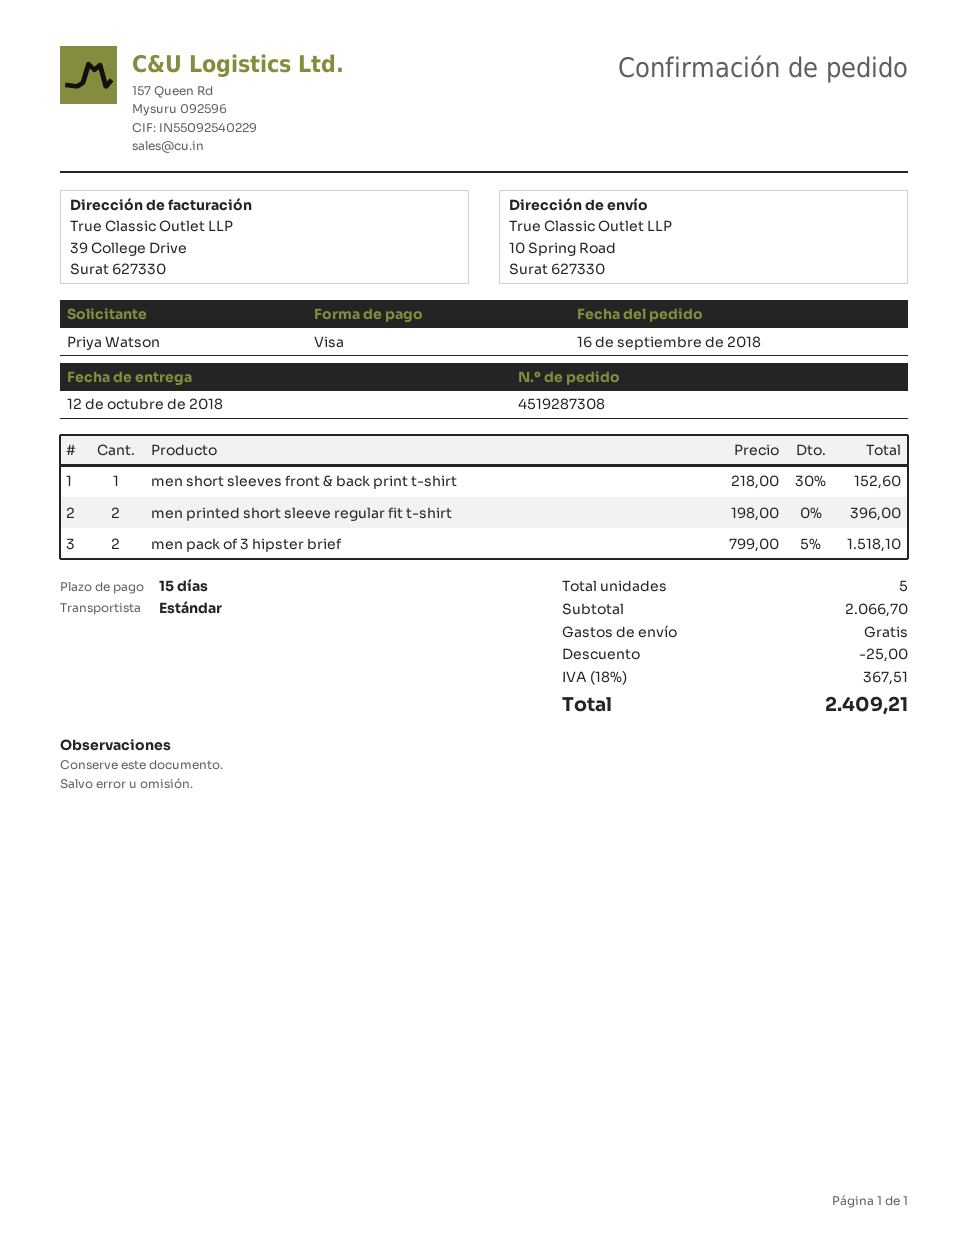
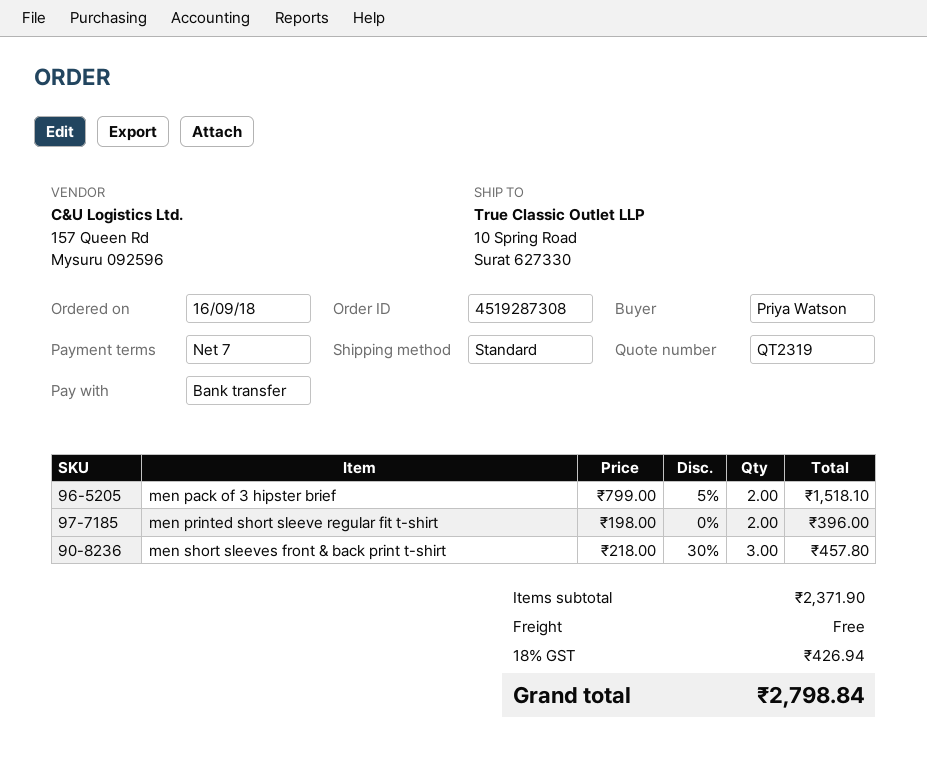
payment terms: 15 days -> 7 days
payment method: Visa -> bank transfer
men short sleeves front & back print t-shirt: 1 x 218.00 - 30% = 152.60 -> 3 x 218.00 - 30% = 457.80
subtotal: 2066.70 -> 2371.90
discount: 25.00 -> none
tax: 18% = 367.51 -> 18% = 426.94
total: 2409.21 -> 2798.84

